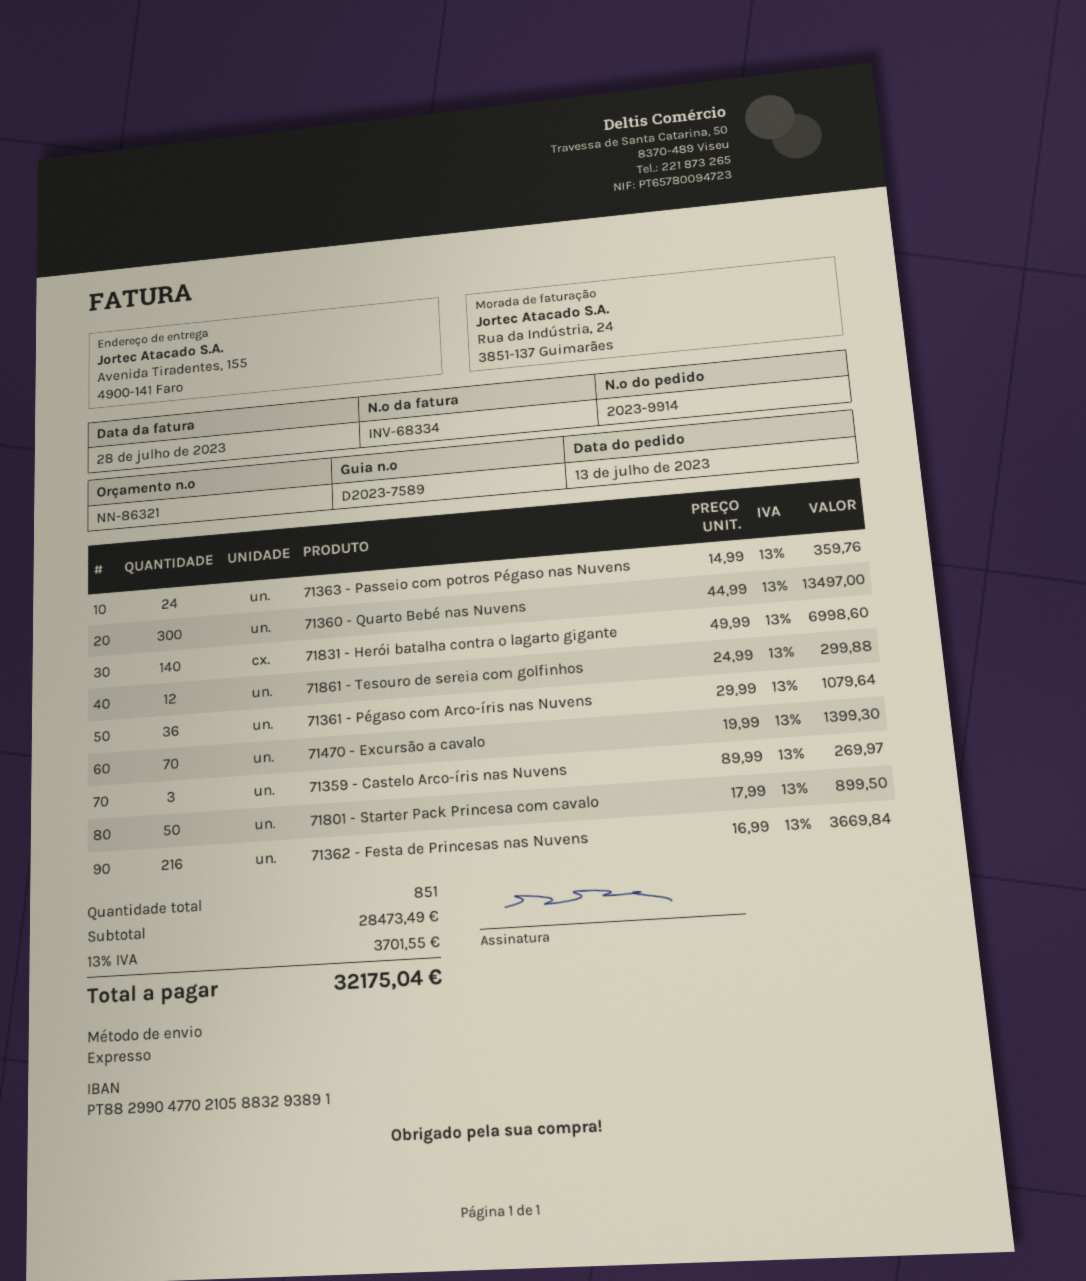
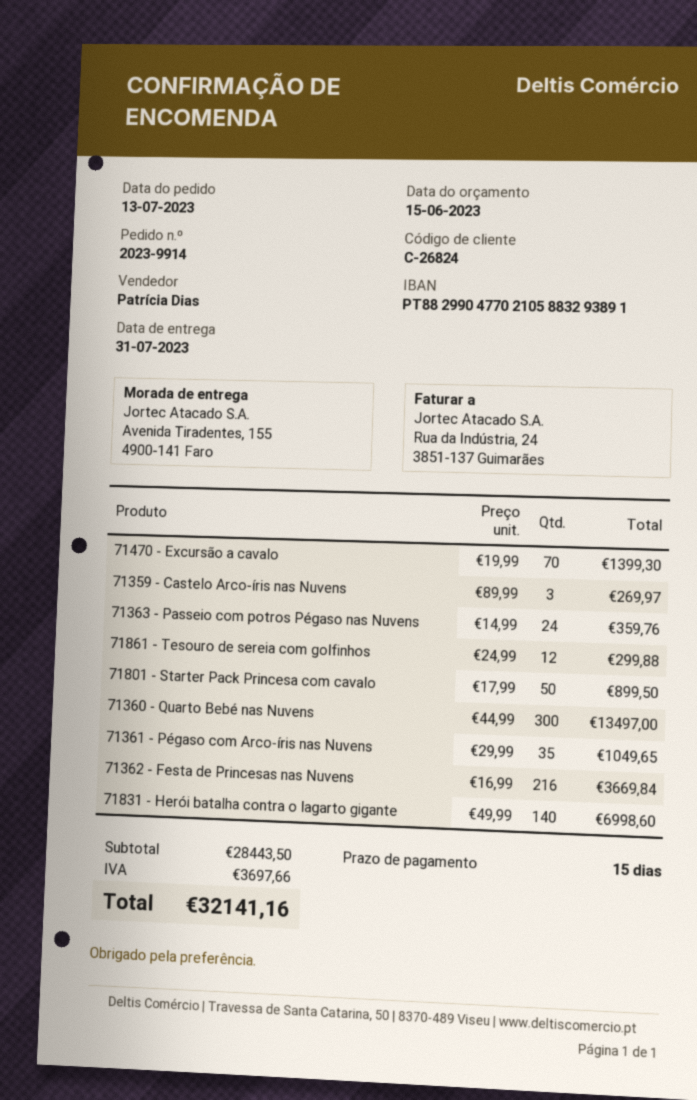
71361 - Pégaso com Arco-íris nas Nuvens: 36 x 29.99 = 1079.64 -> 35 x 29.99 = 1049.65
subtotal: 28473.49 -> 28443.50
tax: 3701.55 -> 3697.66
total: 32175.04 -> 32141.16

